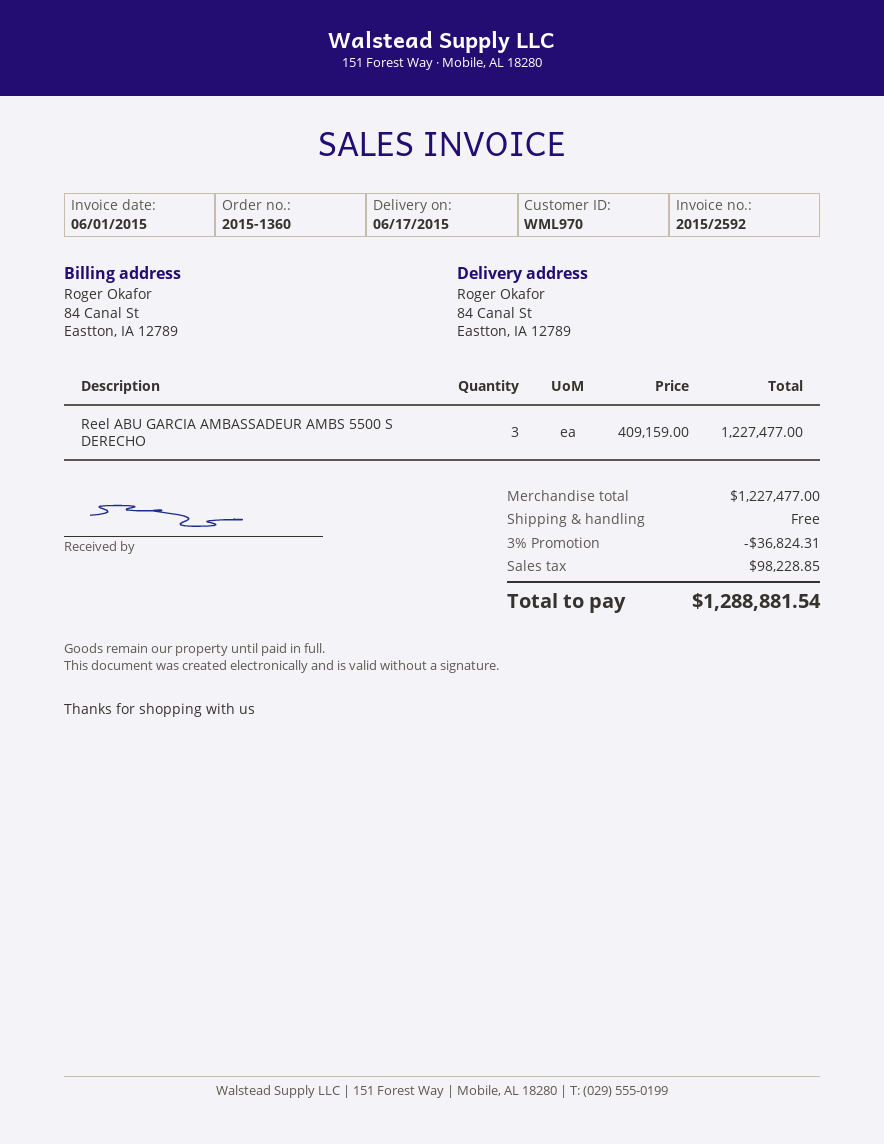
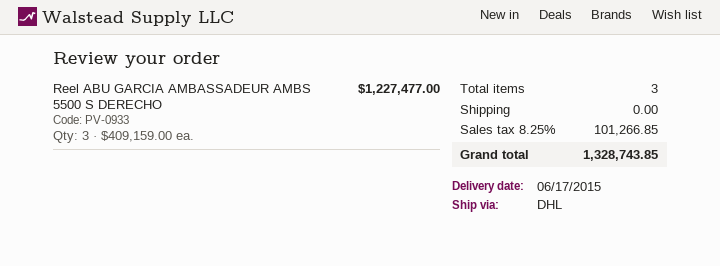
discount: 3% = 36824.31 -> none
tax: 98228.85 -> 101266.85
total: 1288881.54 -> 1328743.85

